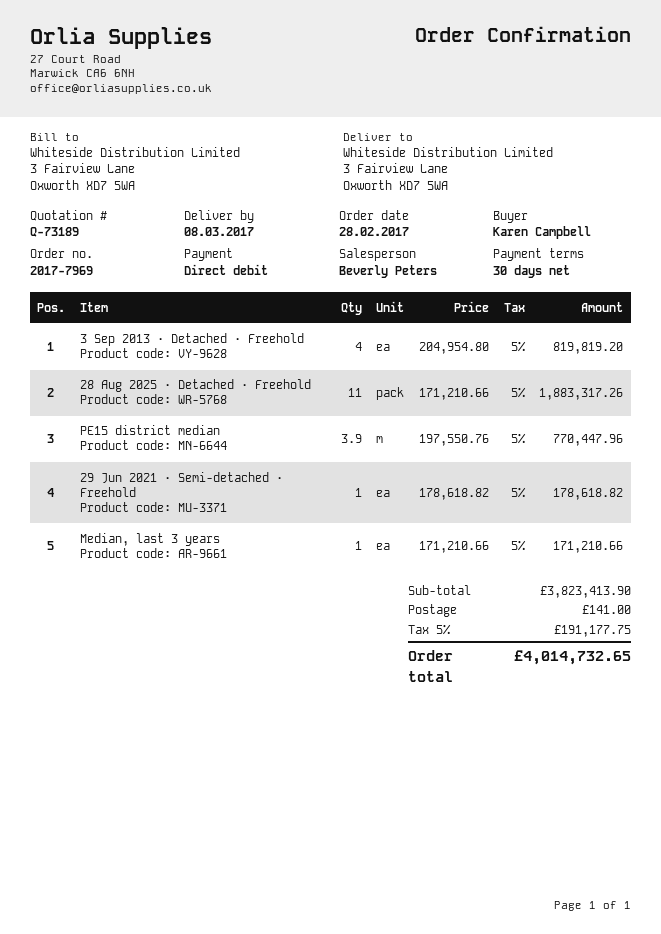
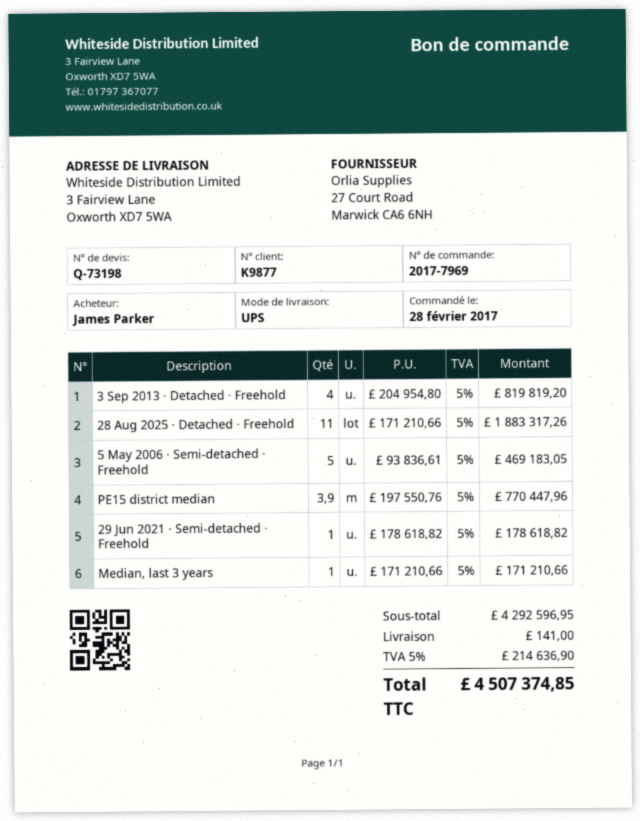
quote number: Q-73189 -> Q-73198
ordered by: Karen Campbell -> James Parker
5 May 2006 · Semi-detached · Freehold: none -> 5 x 93836.61 = 469183.05
subtotal: 3823413.90 -> 4292596.95
tax: 5% = 191177.75 -> 5% = 214636.90
total: 4014732.65 -> 4507374.85

